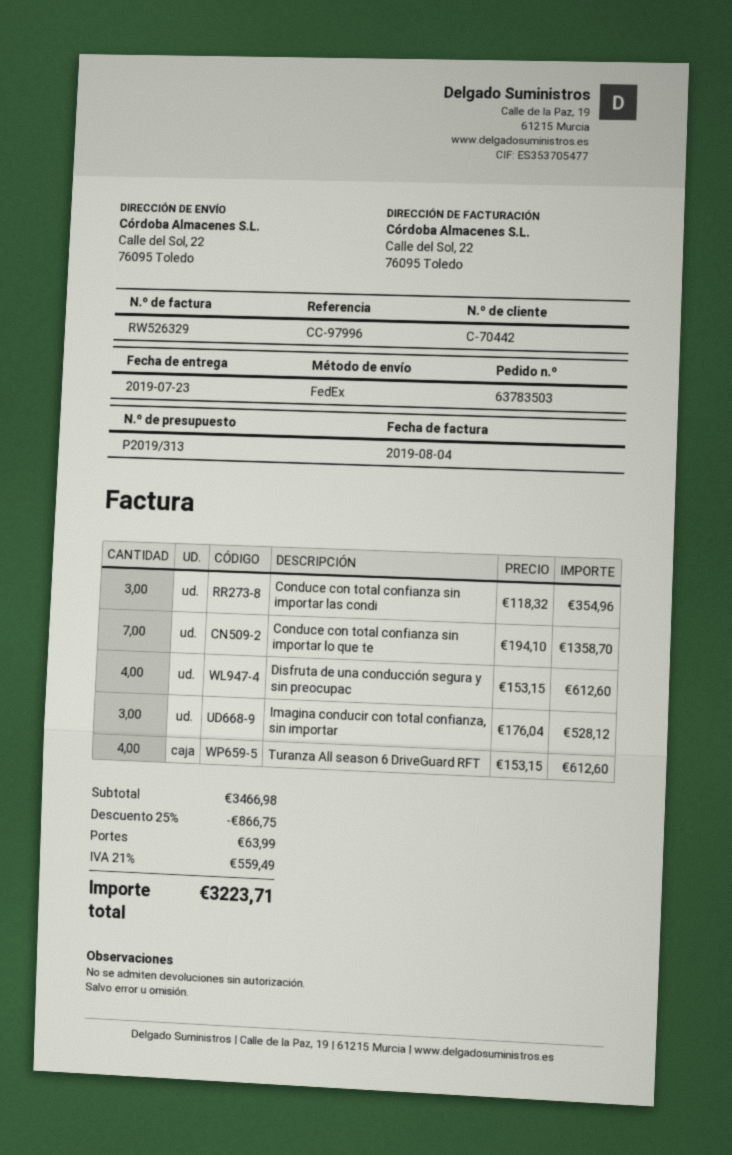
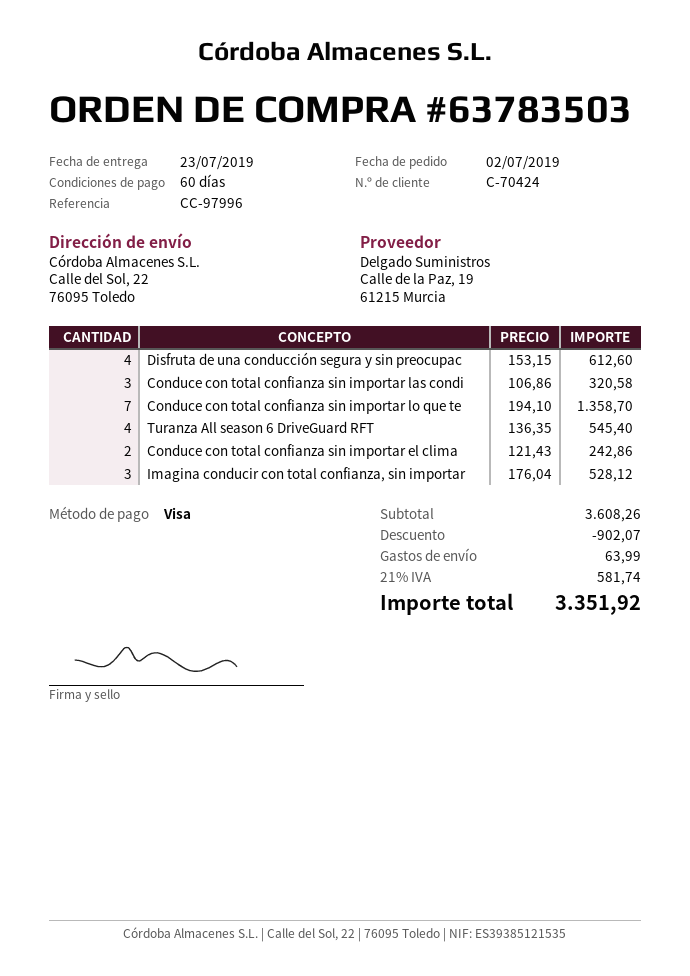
customer number: C-70442 -> C-70424
Conduce con total confianza sin importar las condi: 3 x 118.32 = 354.96 -> 3 x 106.86 = 320.58
Turanza All season 6 DriveGuard RFT: 4 x 153.15 = 612.60 -> 4 x 136.35 = 545.40
Conduce con total confianza sin importar el clima: none -> 2 x 121.43 = 242.86
subtotal: 3466.98 -> 3608.26
discount: 866.75 -> 902.07
tax: 21% = 559.49 -> 21% = 581.74
total: 3223.71 -> 3351.92

